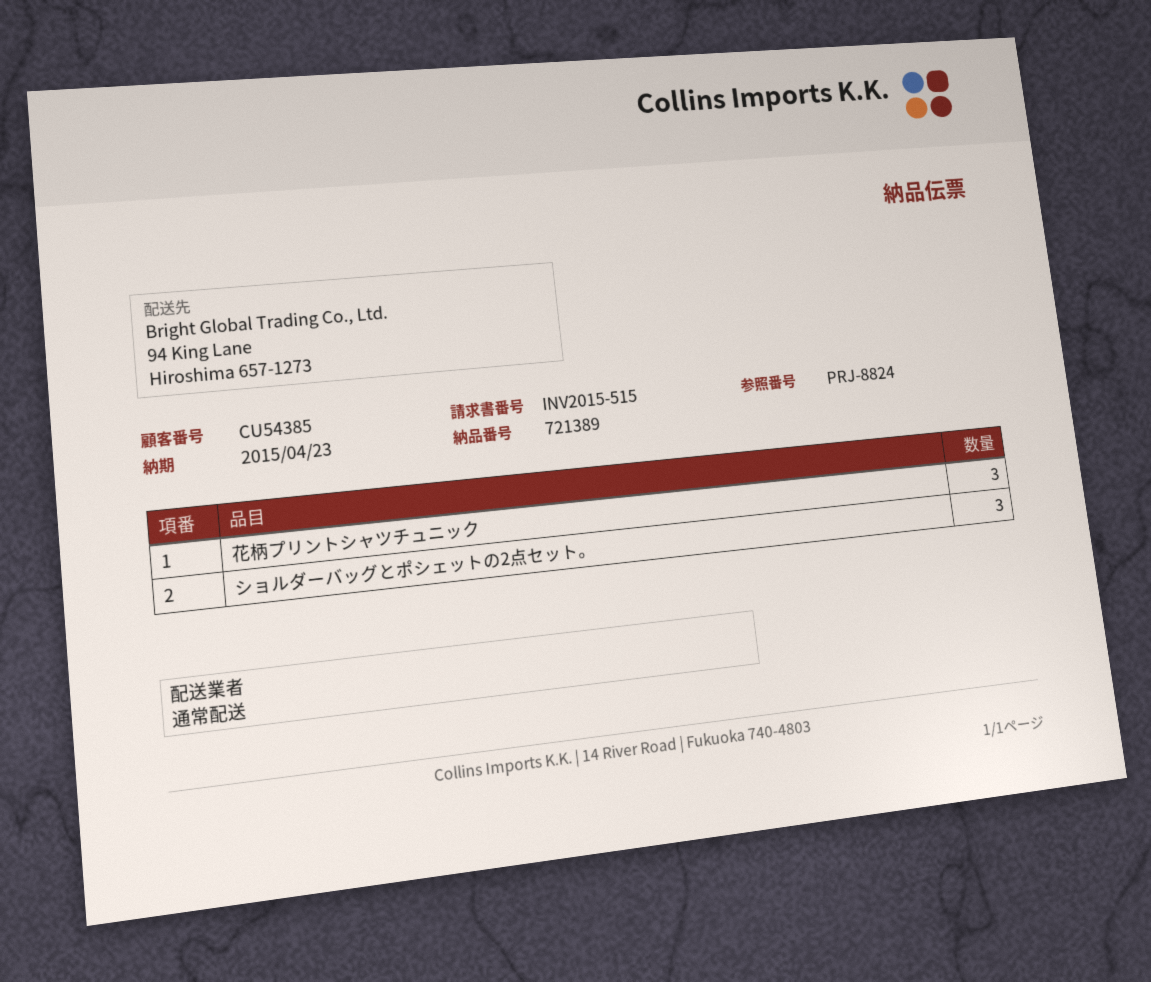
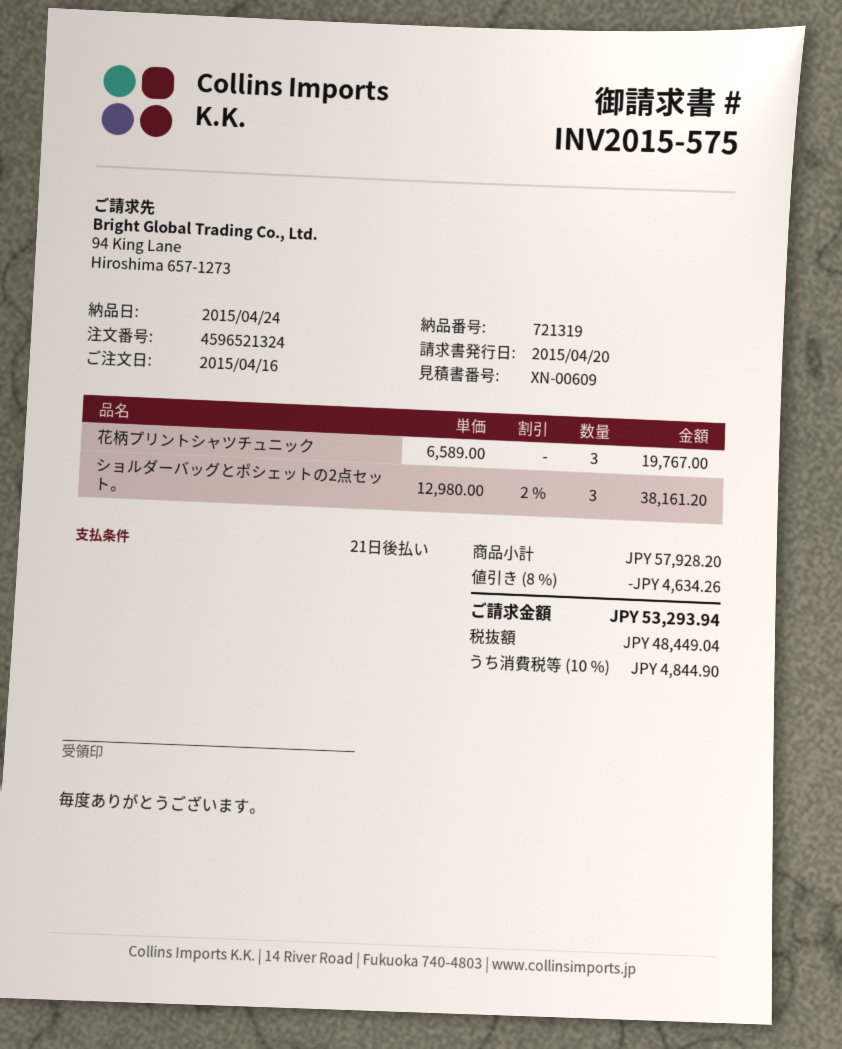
delivery note number: 721389 -> 721319
delivery date: 2015-04-23 -> 2015-04-24
invoice number: INV2015-515 -> INV2015-575

